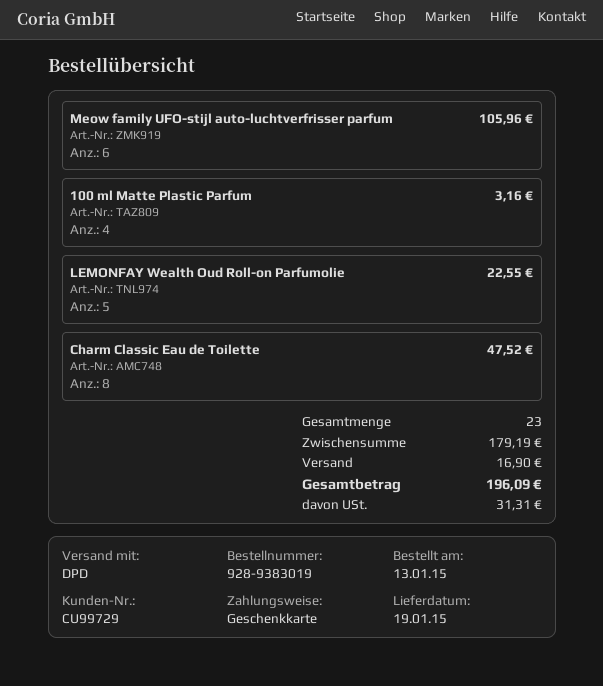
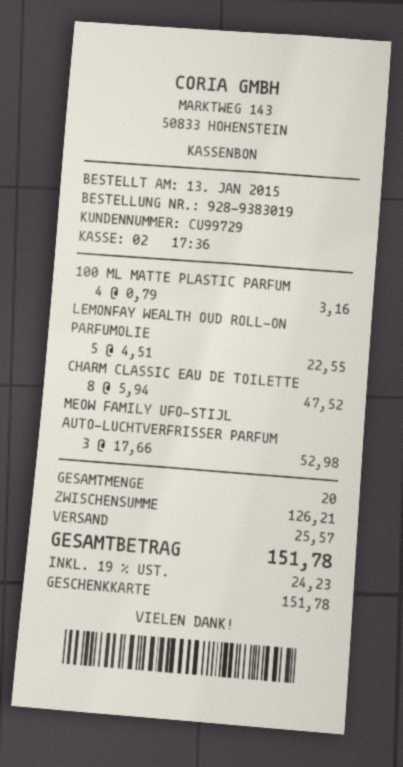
Meow family UFO-stijl auto-luchtverfrisser parfum: 6 for 105.96 -> 3 for 52.98
total quantity: 23 -> 20
subtotal: 179.19 -> 126.21
shipping: 16.90 -> 25.57
tax: 31.31 -> 24.23
total: 196.09 -> 151.78

